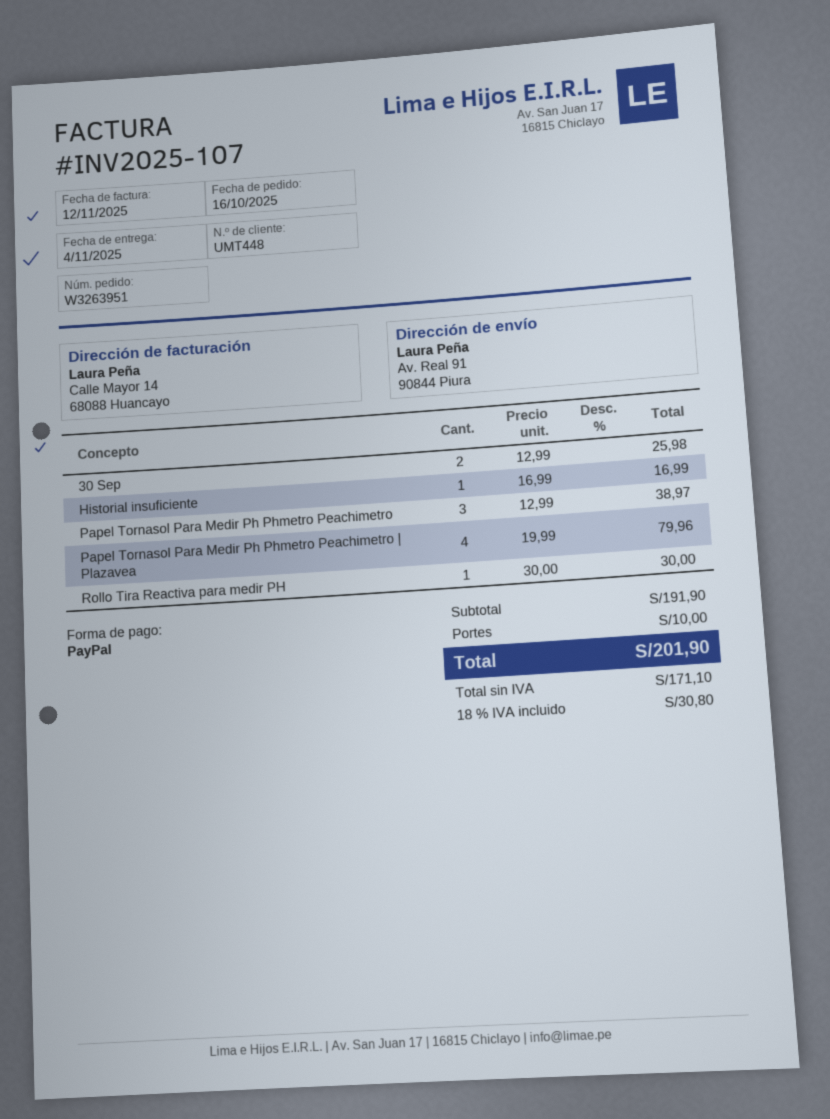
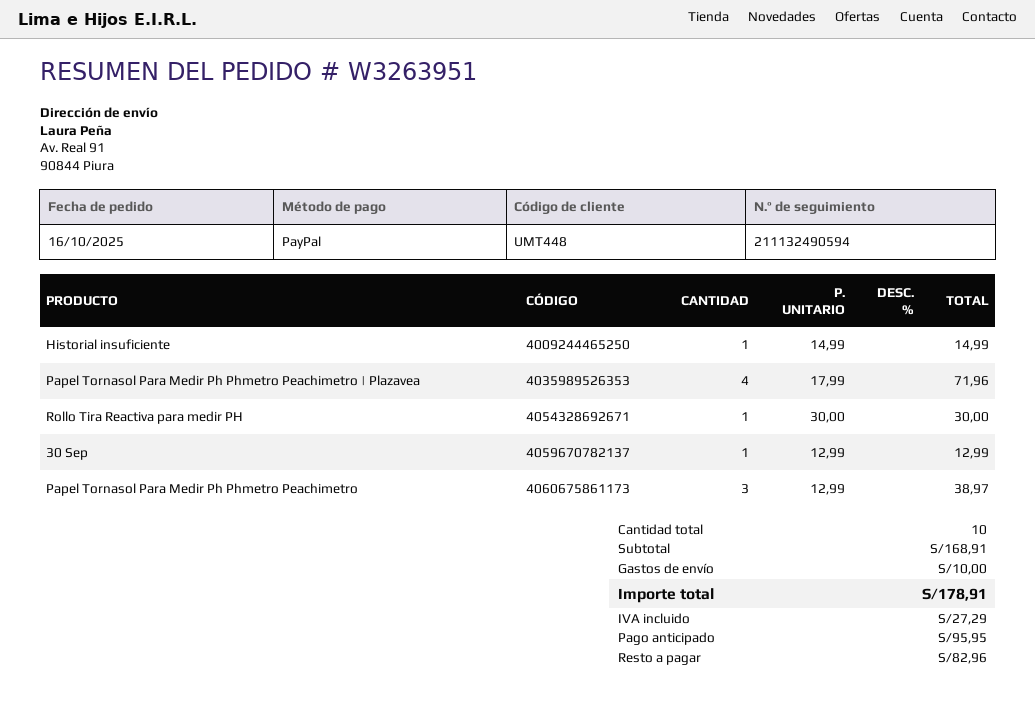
30 Sep: 2 x 12.99 = 25.98 -> 1 x 12.99 = 12.99
Historial insuficiente: 1 x 16.99 = 16.99 -> 1 x 14.99 = 14.99
Papel Tornasol Para Medir Ph Phmetro Peachimetro | Plazavea: 4 x 19.99 = 79.96 -> 4 x 17.99 = 71.96
subtotal: 191.90 -> 168.91
tax: 30.80 -> 27.29
total: 201.90 -> 178.91

